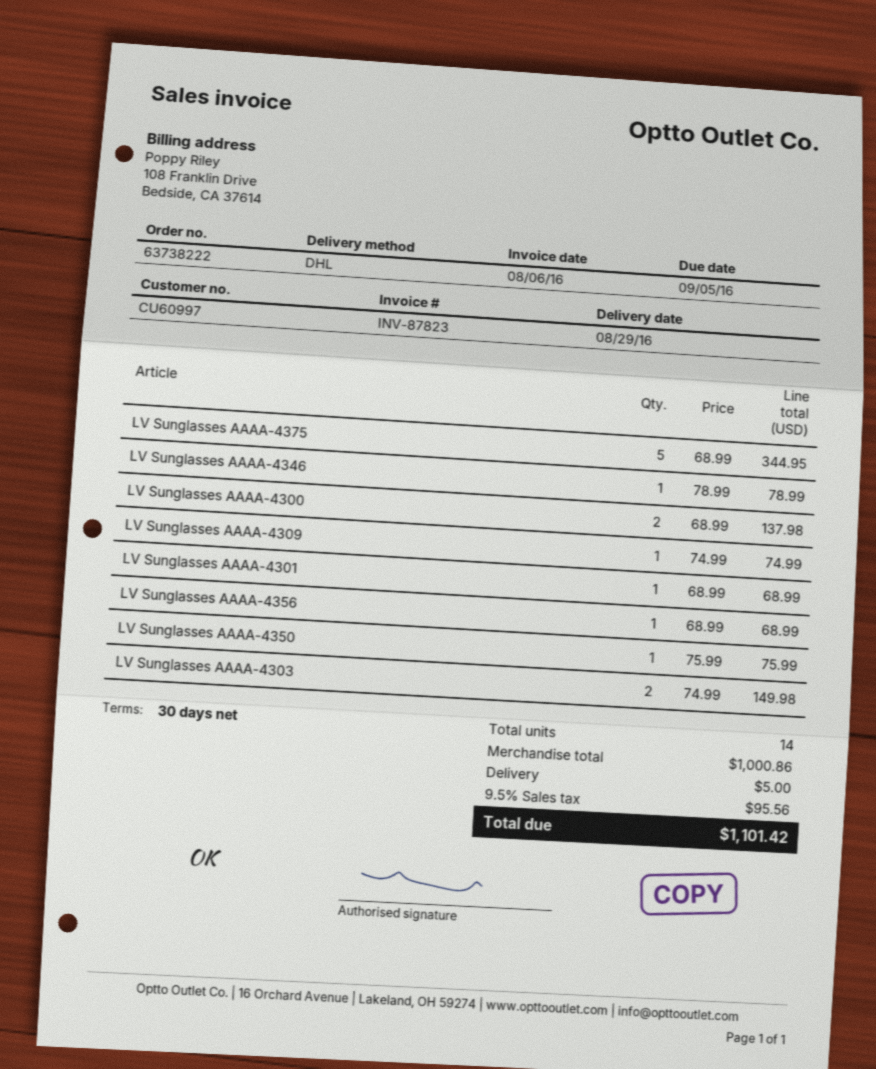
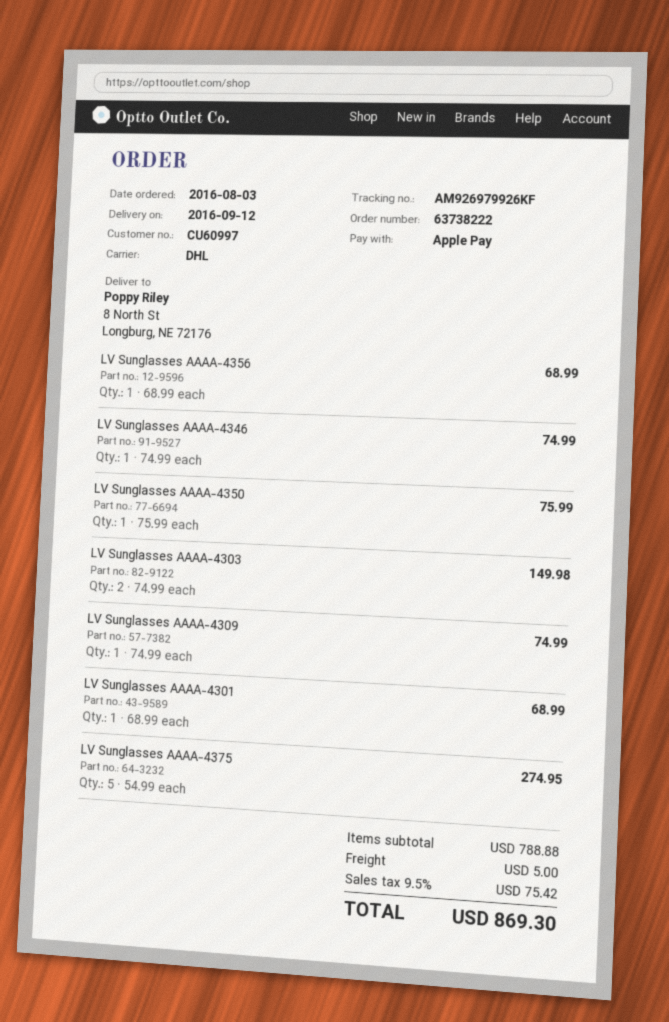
delivery date: 2016-08-29 -> 2016-09-12
LV Sunglasses AAAA-4375: 5 x 68.99 = 344.95 -> 5 x 54.99 = 274.95
LV Sunglasses AAAA-4346: 1 x 78.99 = 78.99 -> 1 x 74.99 = 74.99
LV Sunglasses AAAA-4300: 2 x 68.99 = 137.98 -> none
subtotal: 1000.86 -> 788.88
tax: 9.5% = 95.56 -> 9.5% = 75.42
total: 1101.42 -> 869.30

